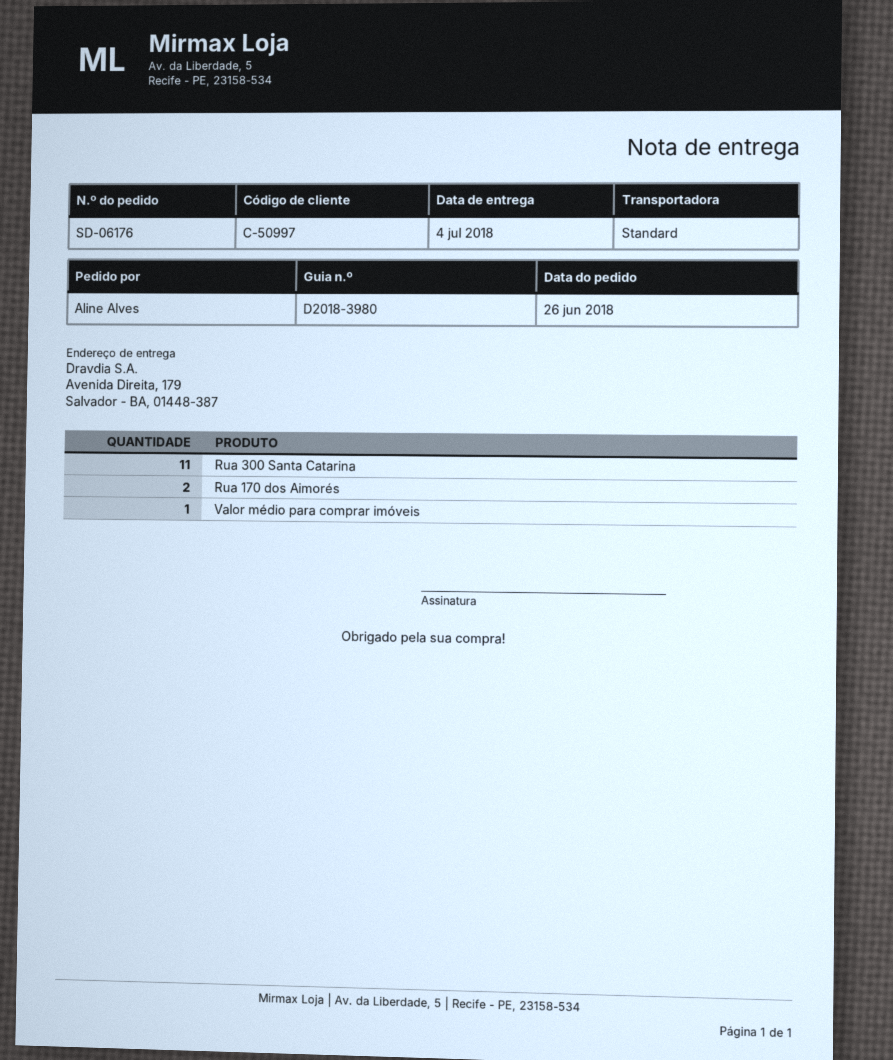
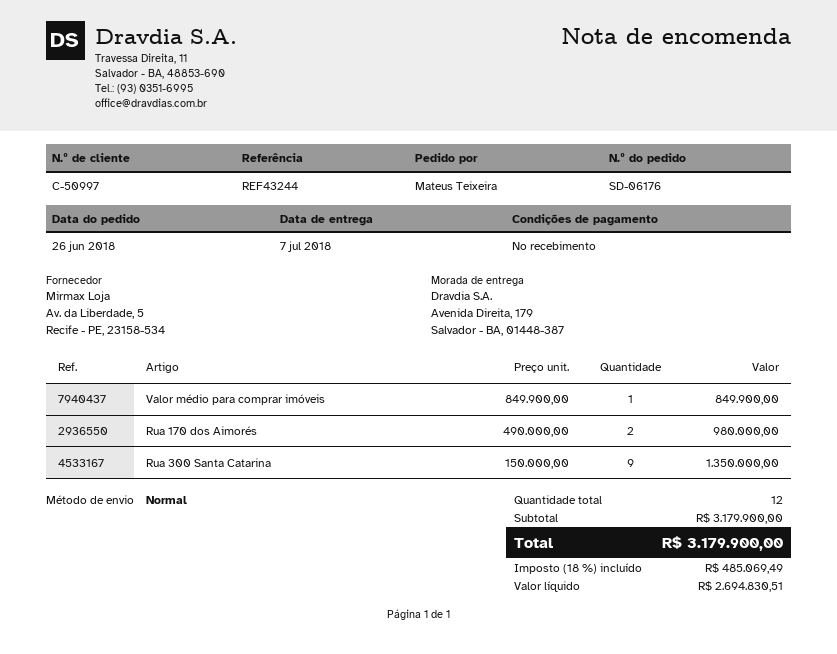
delivery date: 2018-07-04 -> 2018-07-07
ordered by: Aline Alves -> Mateus Teixeira
Rua 300 Santa Catarina: 11 -> 9

